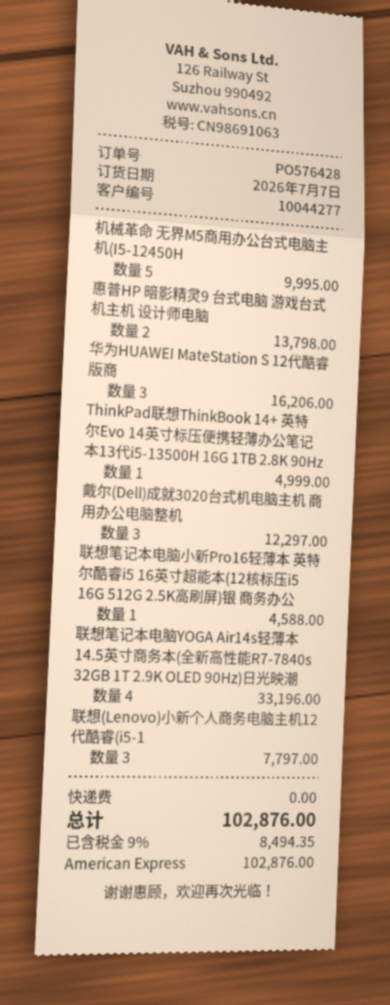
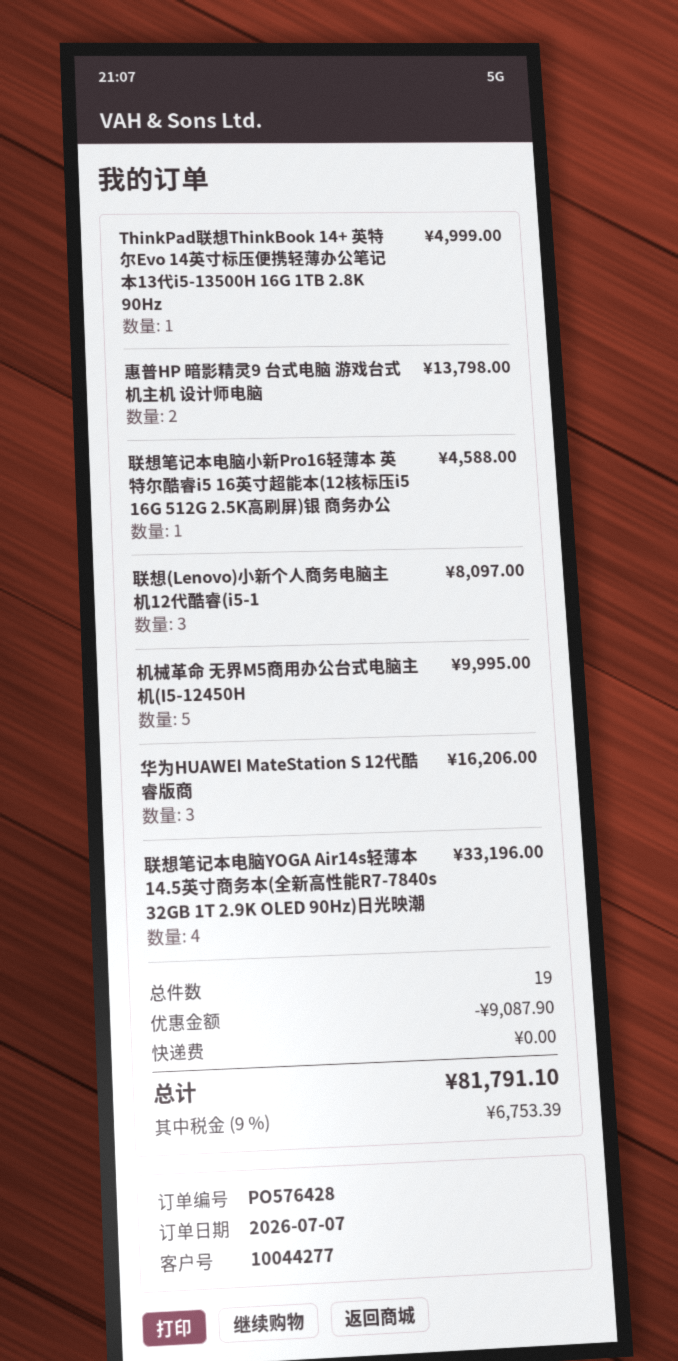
戴尔(Dell)成就3020台式机电脑主机 商用办公电脑整机: 3 for 12297.00 -> none
联想(Lenovo)小新个人商务电脑主机12代酷睿(i5-1: 3 for 7797.00 -> 3 for 8097.00
discount: none -> 9087.90
tax: 9% = 8494.35 -> 9% = 6753.39
total: 102876.00 -> 81791.10

